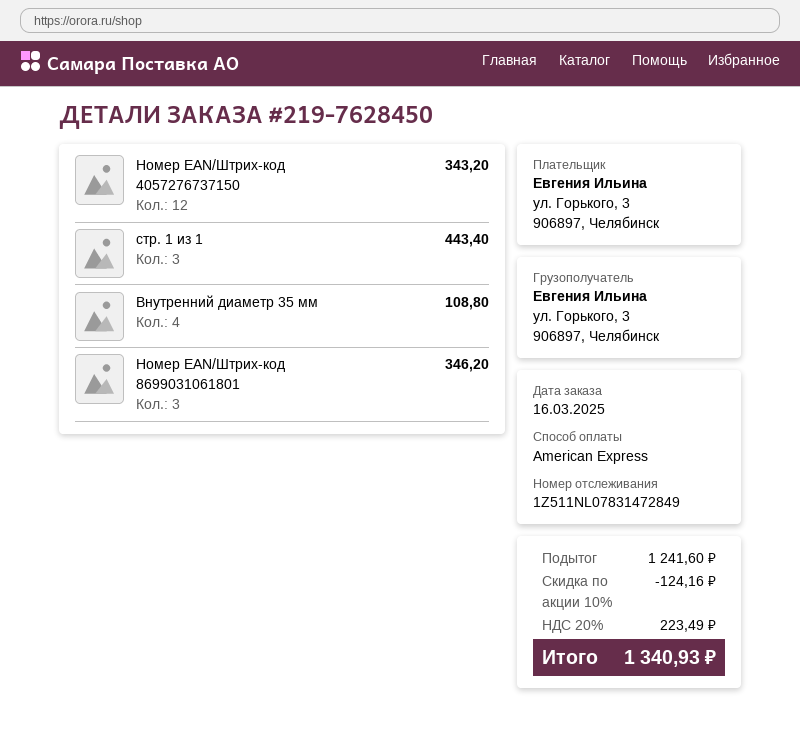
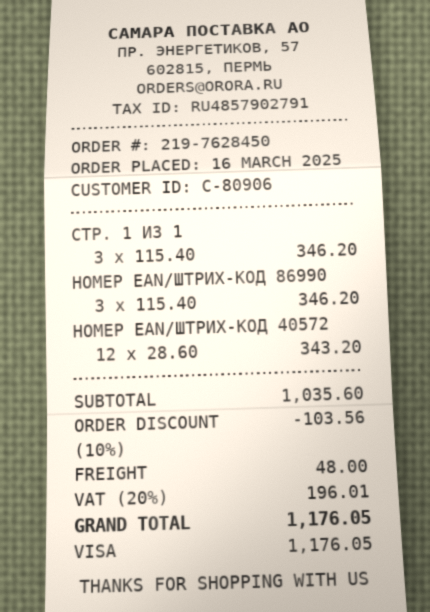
payment method: American Express -> Visa
стр. 1 из 1: 3 for 443.40 -> 3 for 346.20
Внутренний диаметр 35 мм: 4 for 108.80 -> none
subtotal: 1241.60 -> 1035.60
discount: 10% = 124.16 -> 10% = 103.56
shipping: none -> 48.00
tax: 20% = 223.49 -> 20% = 196.01
total: 1340.93 -> 1176.05

